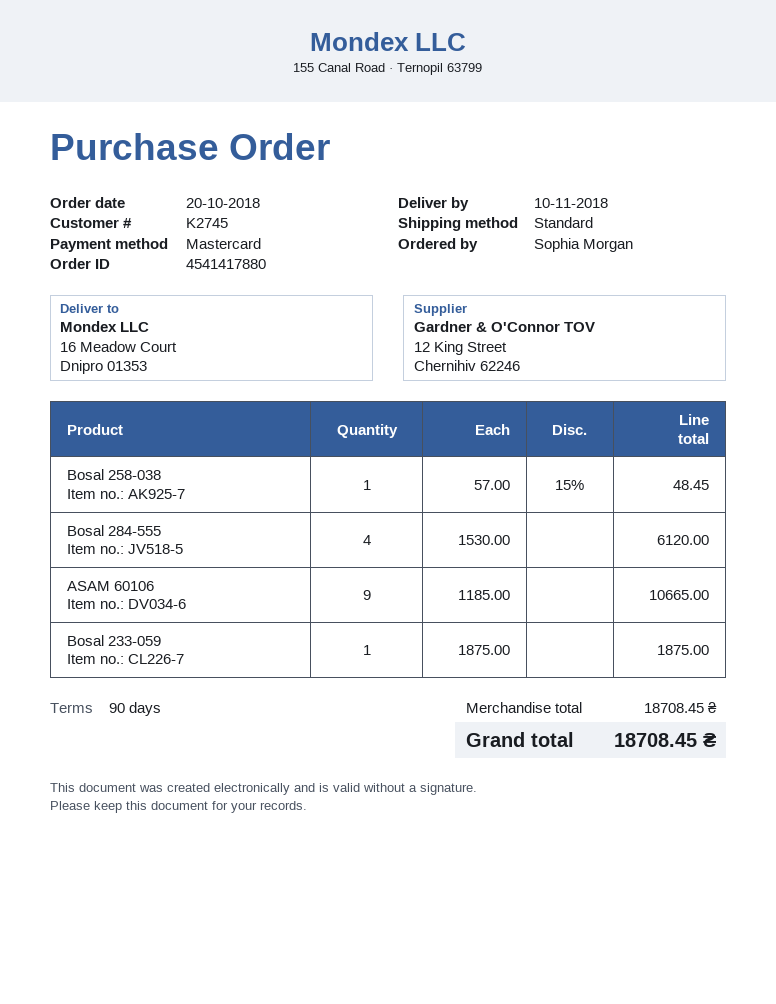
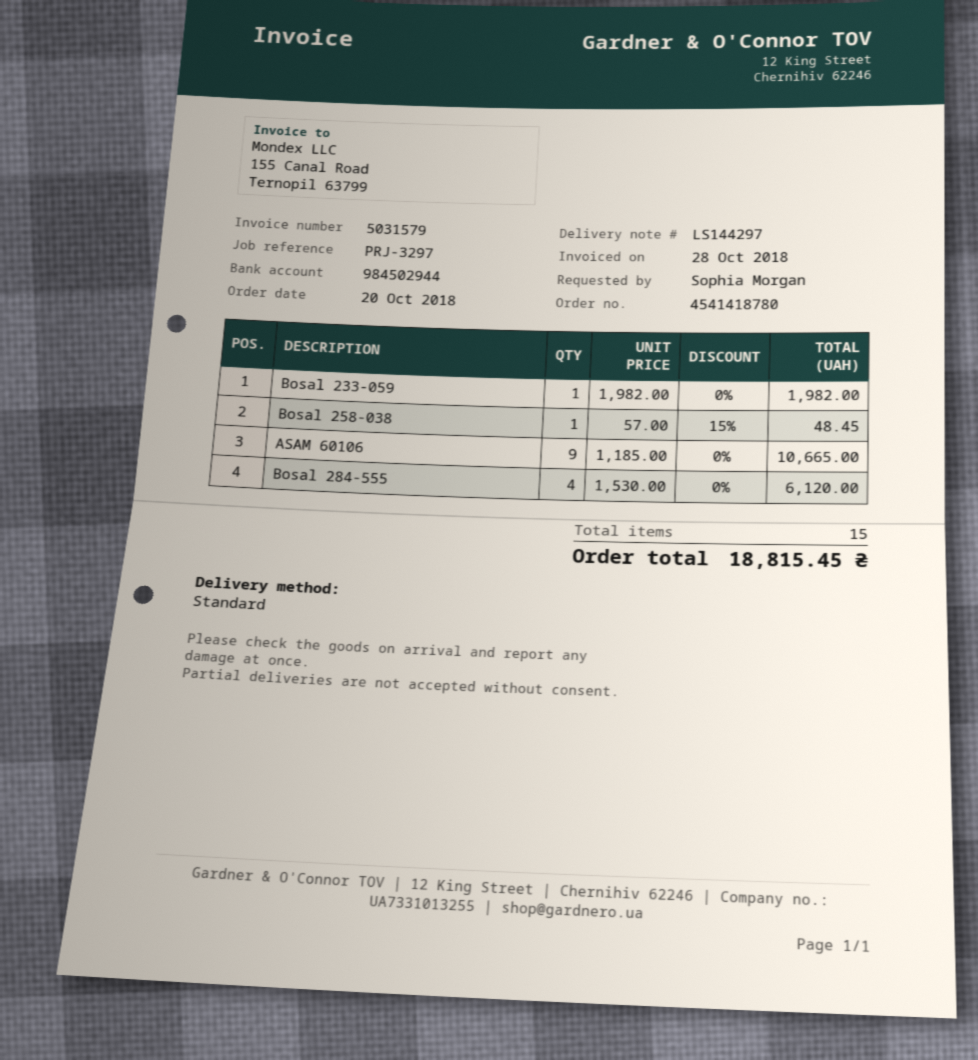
order number: 4541417880 -> 4541418780
Bosal 233-059: 1 x 1875.00 = 1875.00 -> 1 x 1982.00 = 1982.00
total: 18708.45 -> 18815.45

